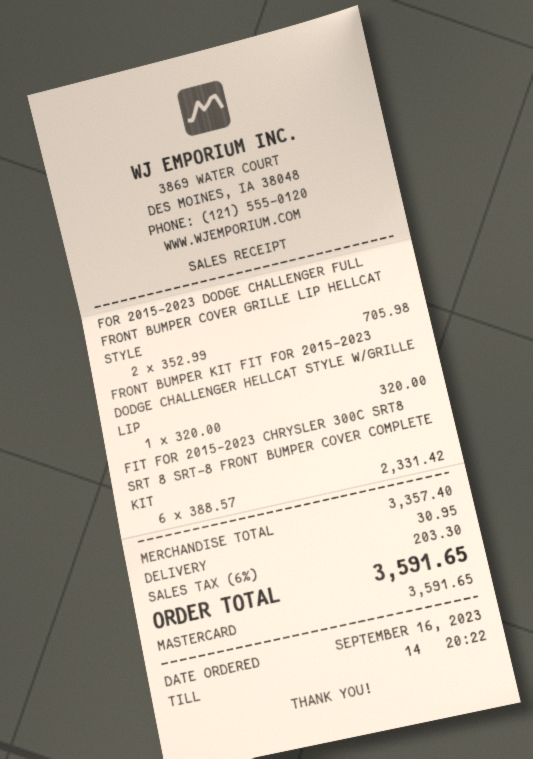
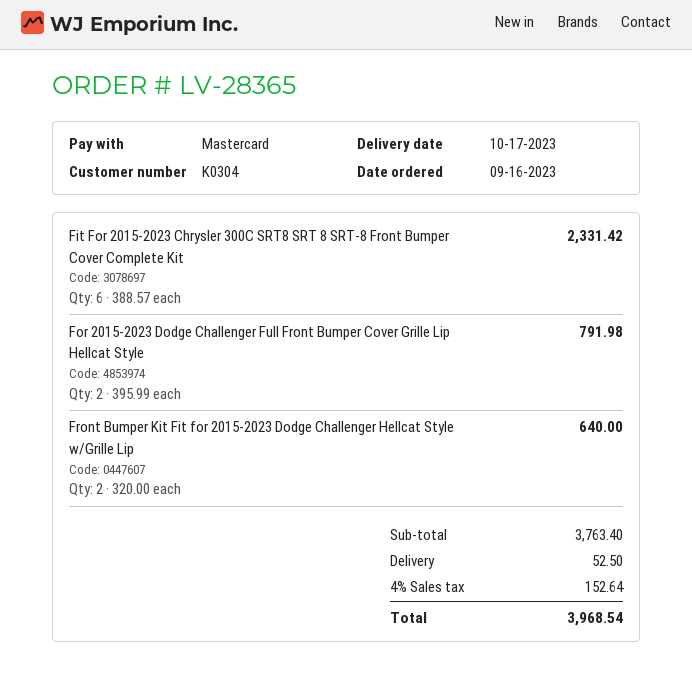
FOR 2015-2023 DODGE CHALLENGER FULL FRONT BUMPER COVER GRILLE LIP HELLCAT STYLE: 2 x 352.99 = 705.98 -> 2 x 395.99 = 791.98
FRONT BUMPER KIT FIT FOR 2015-2023 DODGE CHALLENGER HELLCAT STYLE W/GRILLE LIP: 1 x 320.00 = 320.00 -> 2 x 320.00 = 640.00
subtotal: 3357.40 -> 3763.40
shipping: 30.95 -> 52.50
tax: 6% = 203.30 -> 4% = 152.64
total: 3591.65 -> 3968.54

